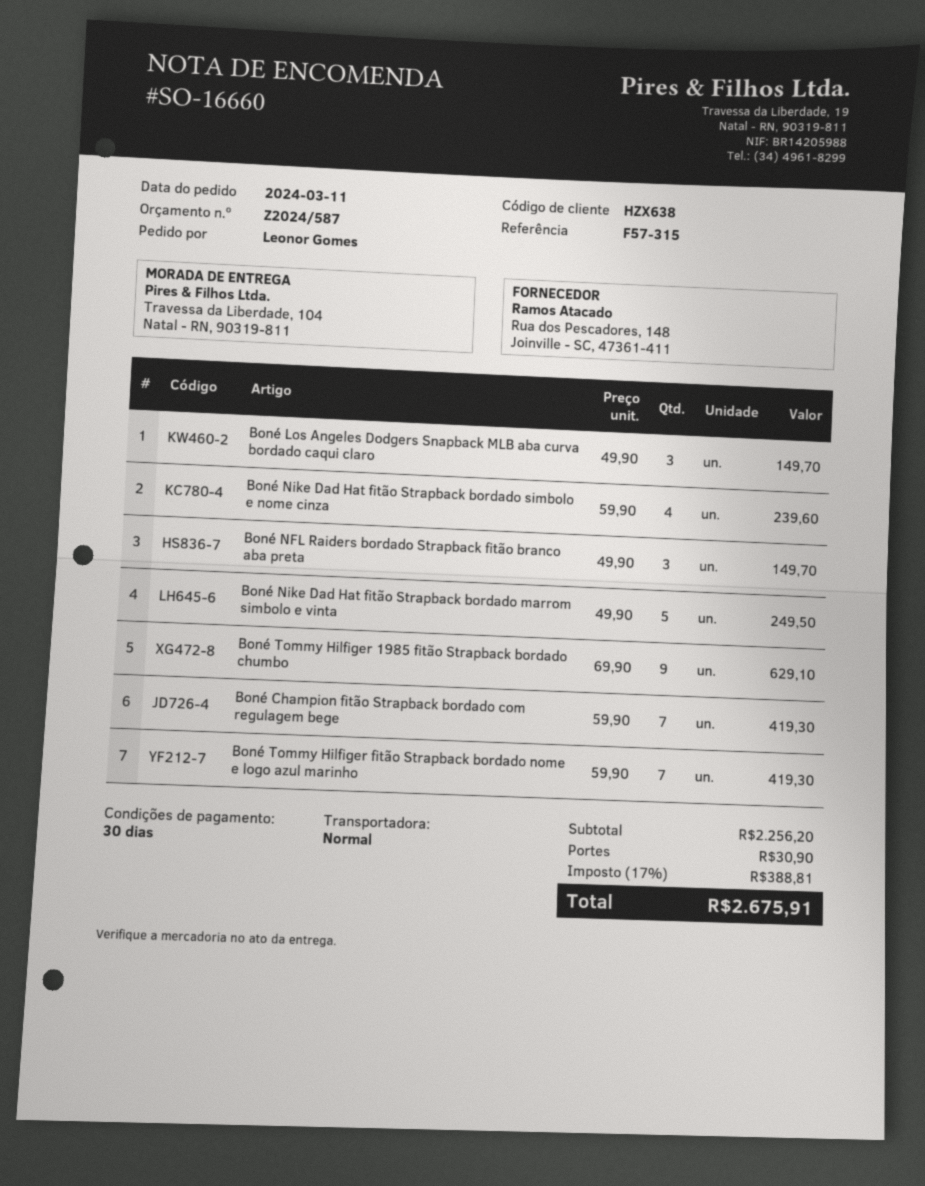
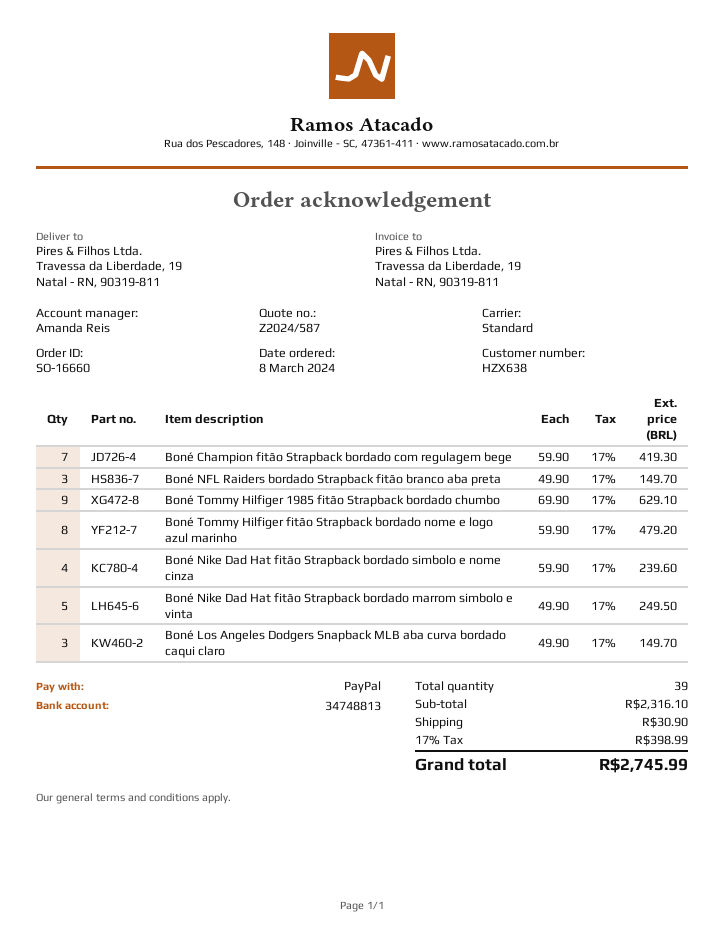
order date: 2024-03-11 -> 2024-03-08
ship to: Travessa da Liberdade, 104, Natal - RN, 90319-811 -> Travessa da Liberdade, 19, Natal - RN, 90319-811
Boné Tommy Hilfiger fitão Strapback bordado nome e logo azul marinho: 7 x 59.90 = 419.30 -> 8 x 59.90 = 479.20
subtotal: 2256.20 -> 2316.10
tax: 17% = 388.81 -> 17% = 398.99
total: 2675.91 -> 2745.99

